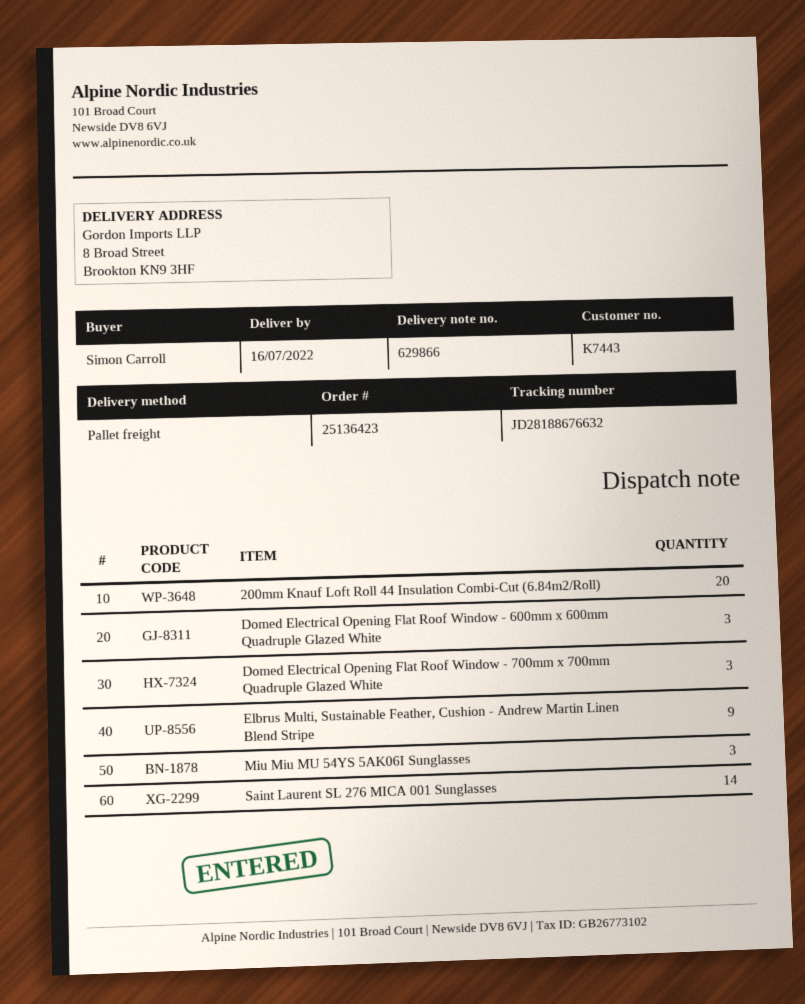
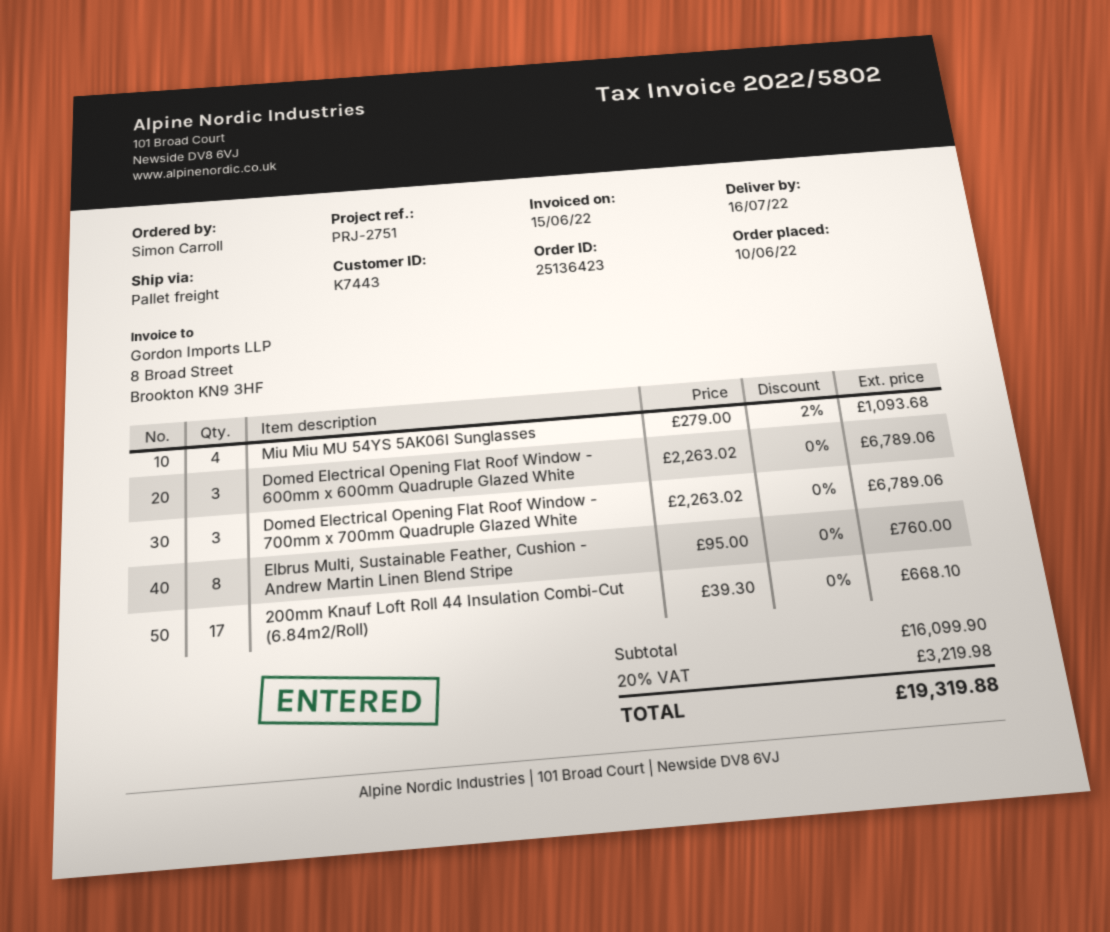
200mm Knauf Loft Roll 44 Insulation Combi-Cut (6.84m2/Roll): 20 -> 17
Elbrus Multi, Sustainable Feather, Cushion - Andrew Martin Linen Blend Stripe: 9 -> 8
Miu Miu MU 54YS 5AK06I Sunglasses: 3 -> 4
Saint Laurent SL 276 MICA 001 Sunglasses: 14 -> none

